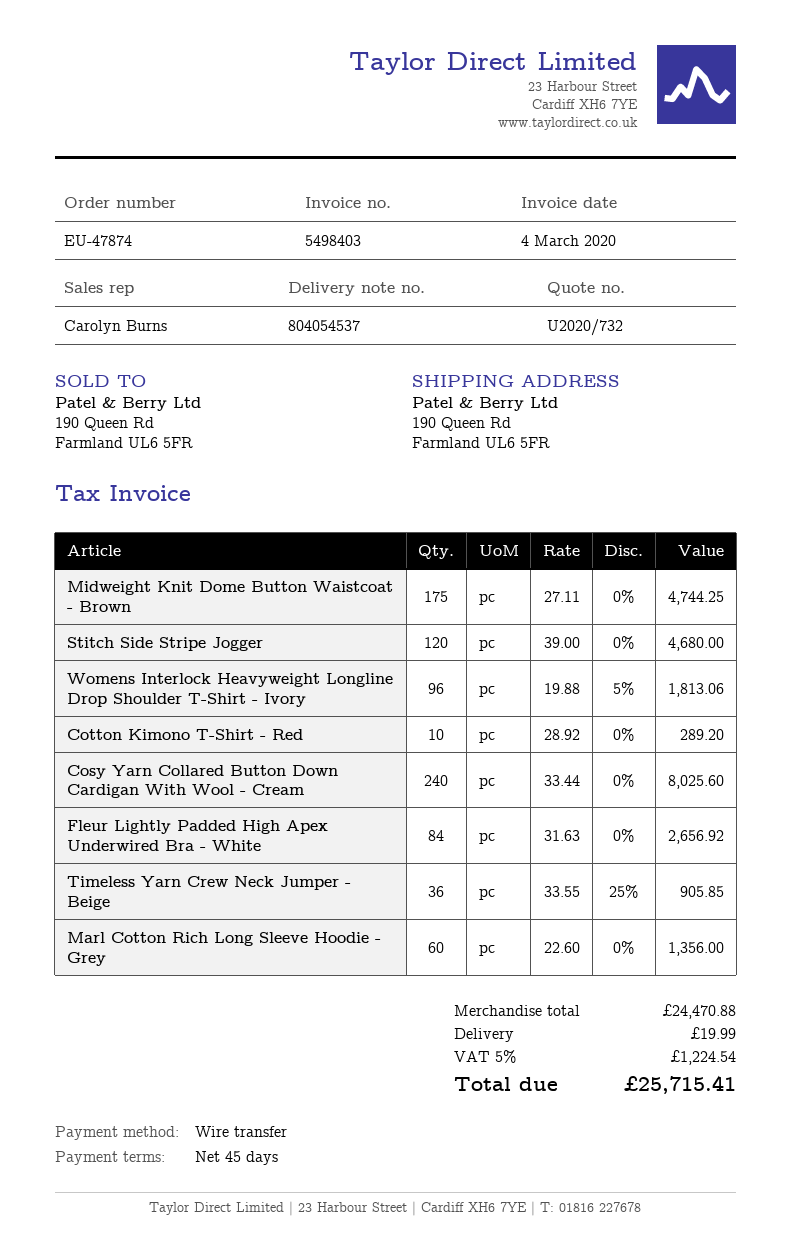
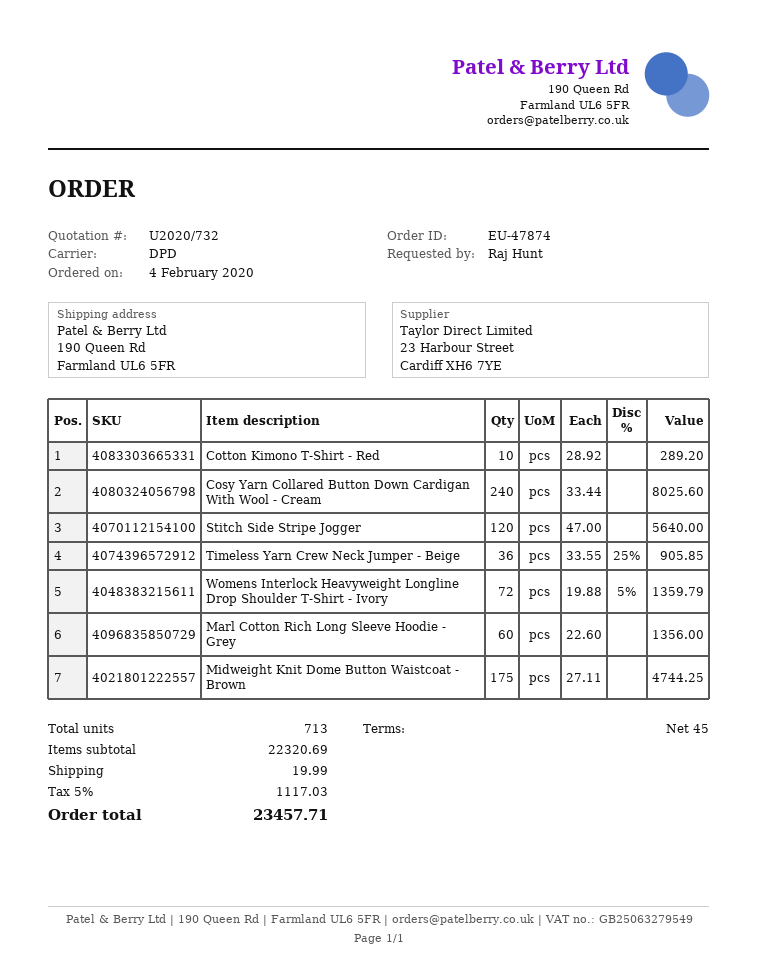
Stitch Side Stripe Jogger: 120 x 39.00 = 4680.00 -> 120 x 47.00 = 5640.00
Womens Interlock Heavyweight Longline Drop Shoulder T-Shirt - Ivory: 96 x 19.88 - 5% = 1813.06 -> 72 x 19.88 - 5% = 1359.79
Fleur Lightly Padded High Apex Underwired Bra - White: 84 x 31.63 = 2656.92 -> none
subtotal: 24470.88 -> 22320.69
tax: 5% = 1224.54 -> 5% = 1117.03
total: 25715.41 -> 23457.71

